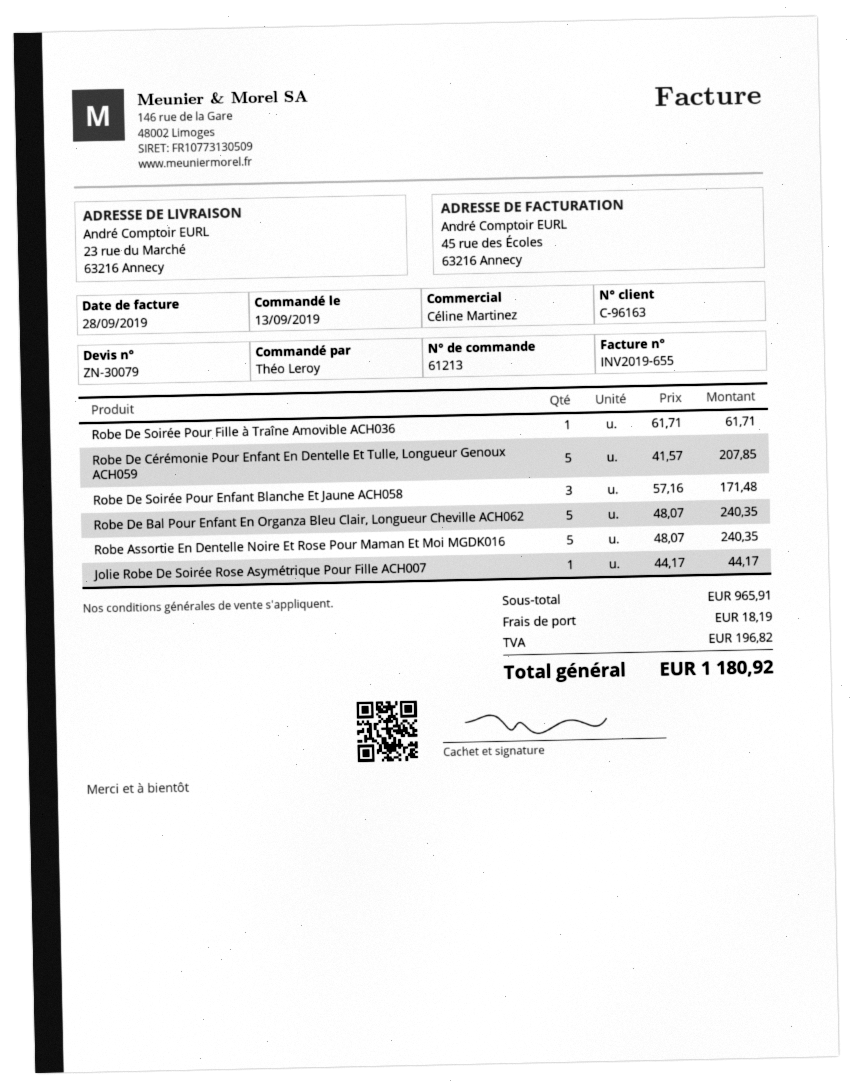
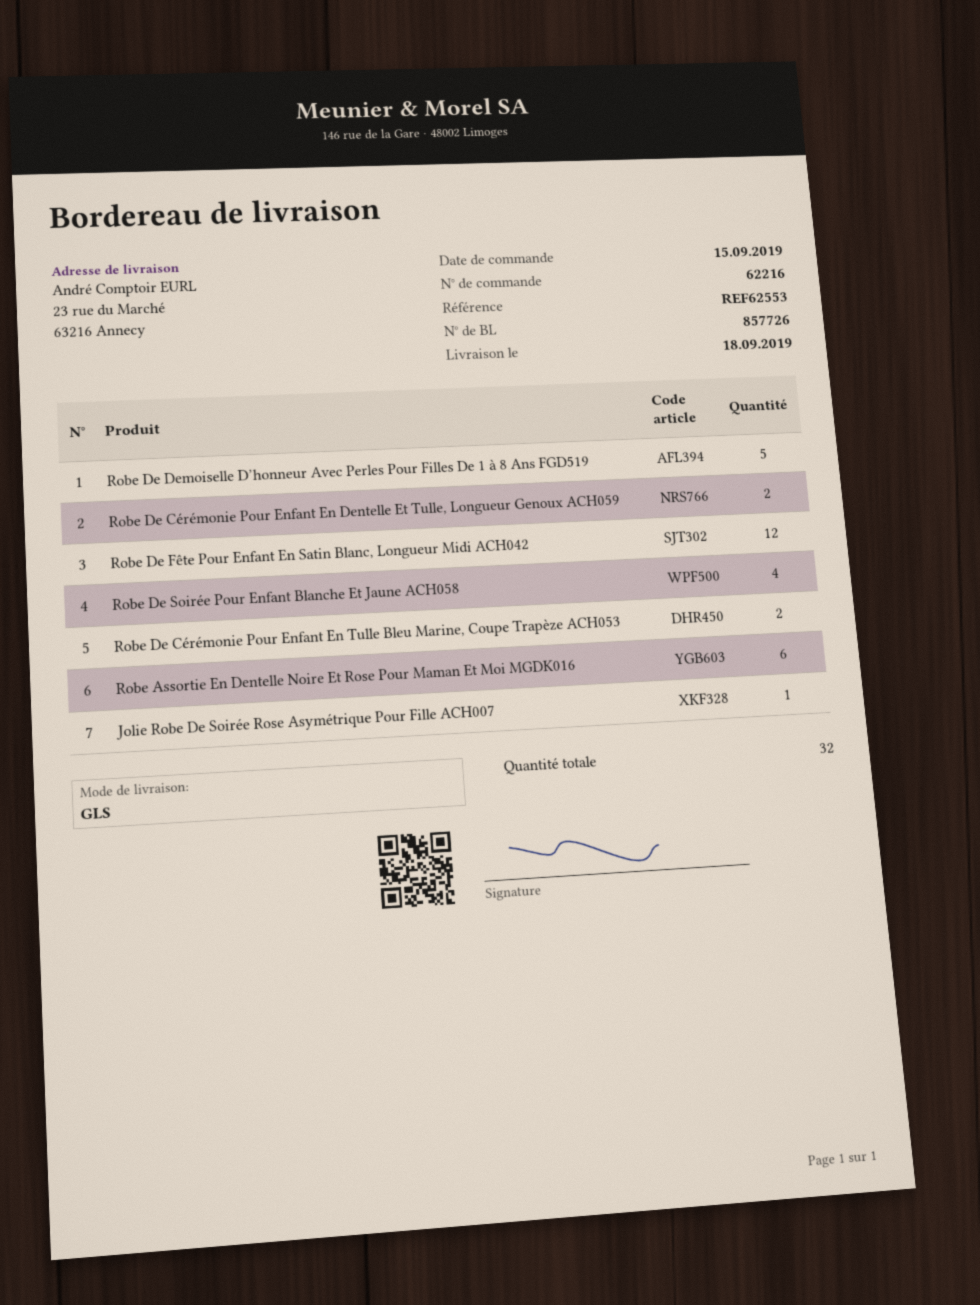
order number: 61213 -> 62216
order date: 2019-09-13 -> 2019-09-15
Robe De Soirée Pour Fille à Traîne Amovible ACH036: 1 -> none
Robe De Cérémonie Pour Enfant En Dentelle Et Tulle, Longueur Genoux ACH059: 5 -> 2
Robe De Soirée Pour Enfant Blanche Et Jaune ACH058: 3 -> 4
Robe De Bal Pour Enfant En Organza Bleu Clair, Longueur Cheville ACH062: 5 -> none
Robe Assortie En Dentelle Noire Et Rose Pour Maman Et Moi MGDK016: 5 -> 6
Robe De Demoiselle D’honneur Avec Perles Pour Filles De 1 à 8 Ans FGD519: none -> 5
Robe De Fête Pour Enfant En Satin Blanc, Longueur Midi ACH042: none -> 12
Robe De Cérémonie Pour Enfant En Tulle Bleu Marine, Coupe Trapèze ACH053: none -> 2

